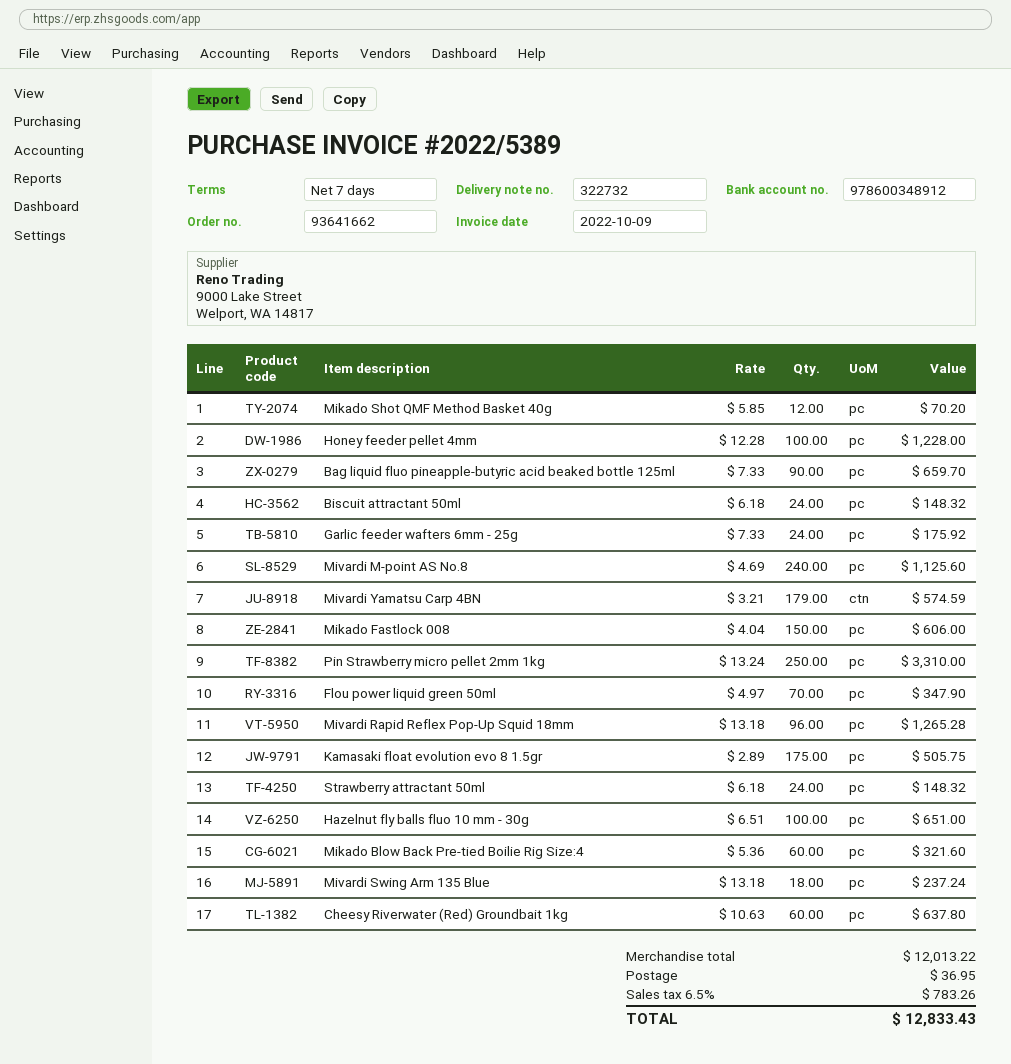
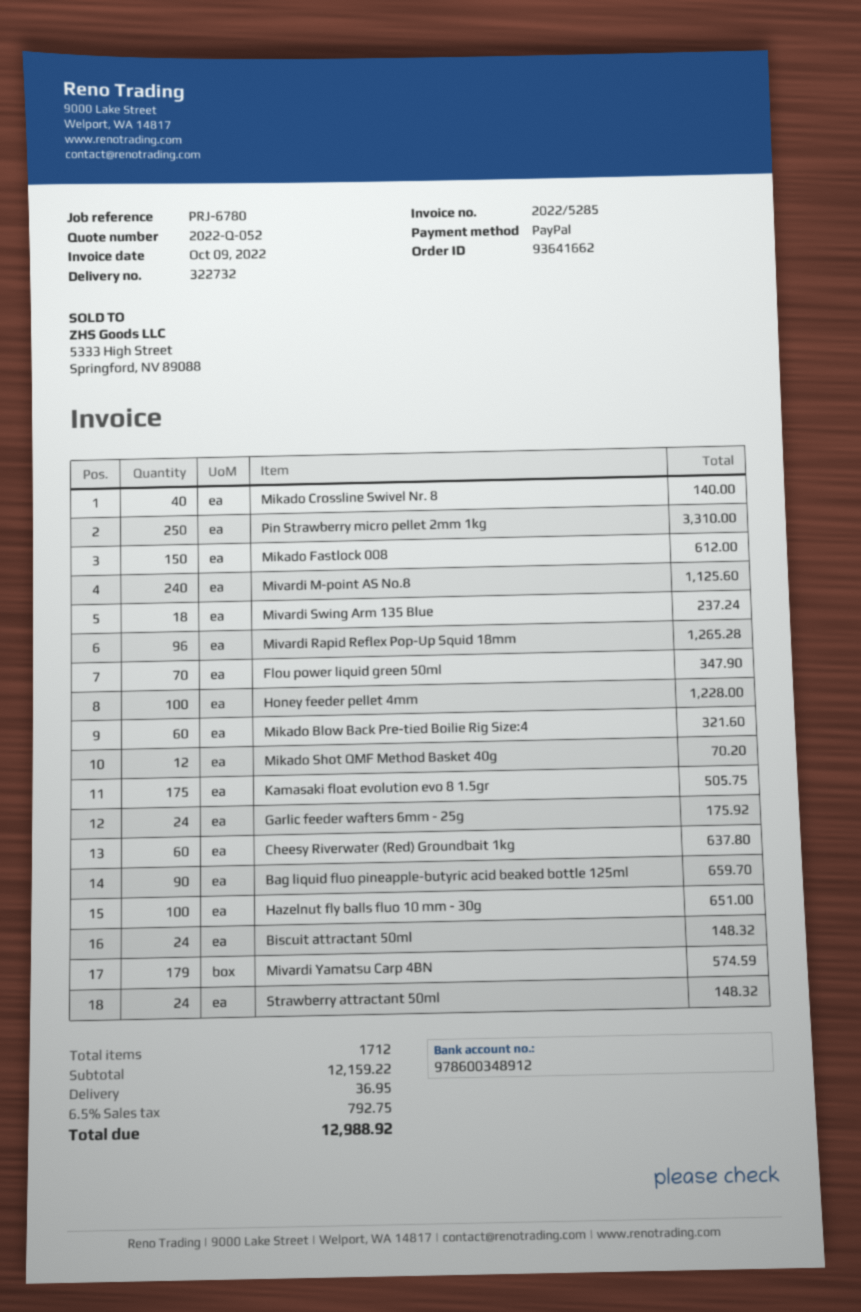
invoice number: 2022/5389 -> 2022/5285
Mikado Fastlock 008: 150 for 606.00 -> 150 for 612.00
Mikado Crossline Swivel Nr. 8: none -> 40 for 140.00
subtotal: 12013.22 -> 12159.22
tax: 6.5% = 783.26 -> 6.5% = 792.75
total: 12833.43 -> 12988.92

